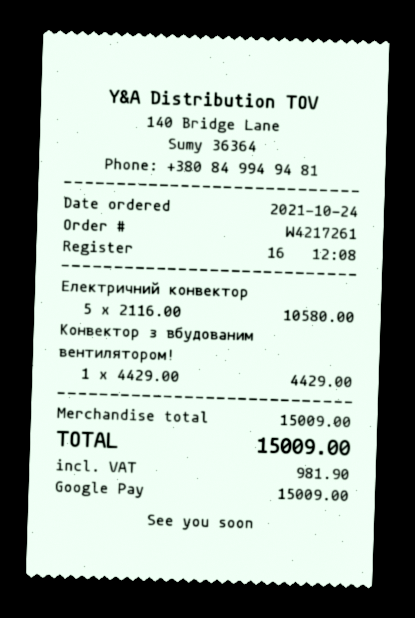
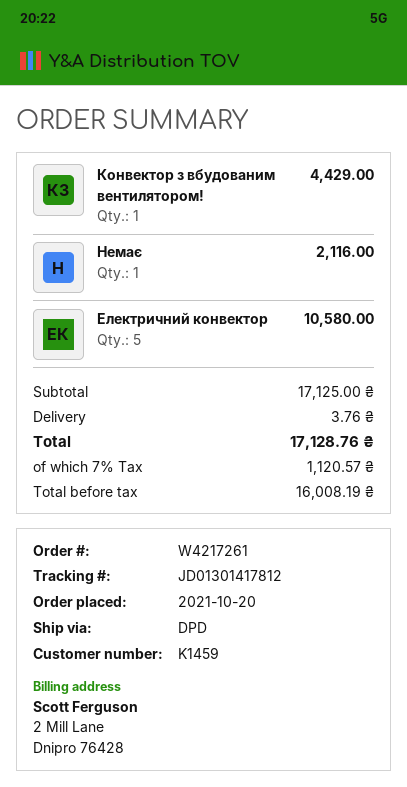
order date: 2021-10-24 -> 2021-10-20
Немає: none -> 1 for 2116.00
subtotal: 15009.00 -> 17125.00
shipping: none -> 3.76
tax: 981.90 -> 1120.57
total: 15009.00 -> 17128.76

